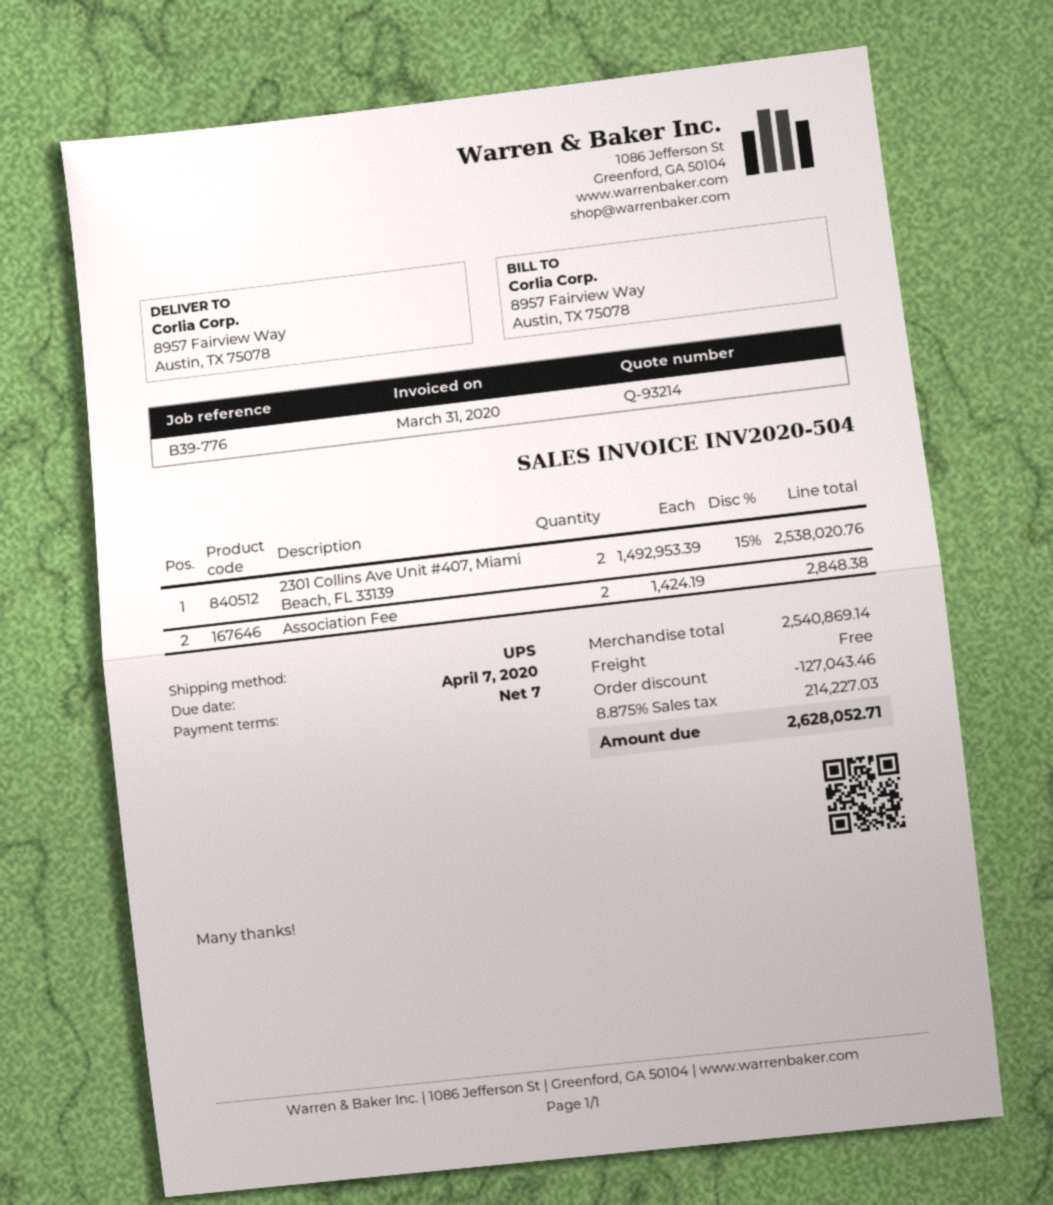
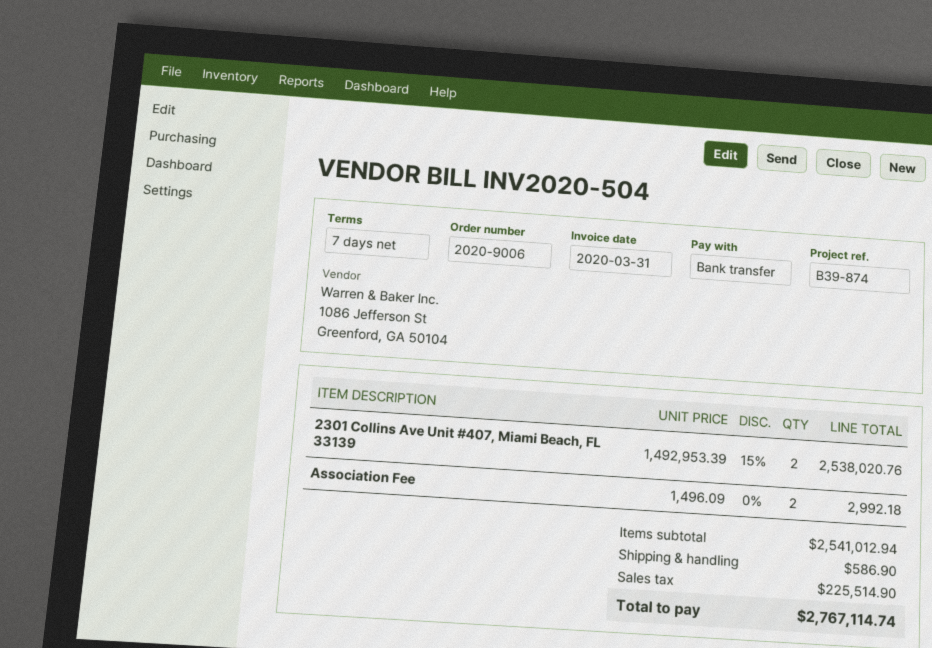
reference: B39-776 -> B39-874
Association Fee: 2 x 1424.19 = 2848.38 -> 2 x 1496.09 = 2992.18
subtotal: 2540869.14 -> 2541012.94
discount: 127043.46 -> none
shipping: 0.00 -> 586.90
tax: 214227.03 -> 225514.90
total: 2628052.71 -> 2767114.74

